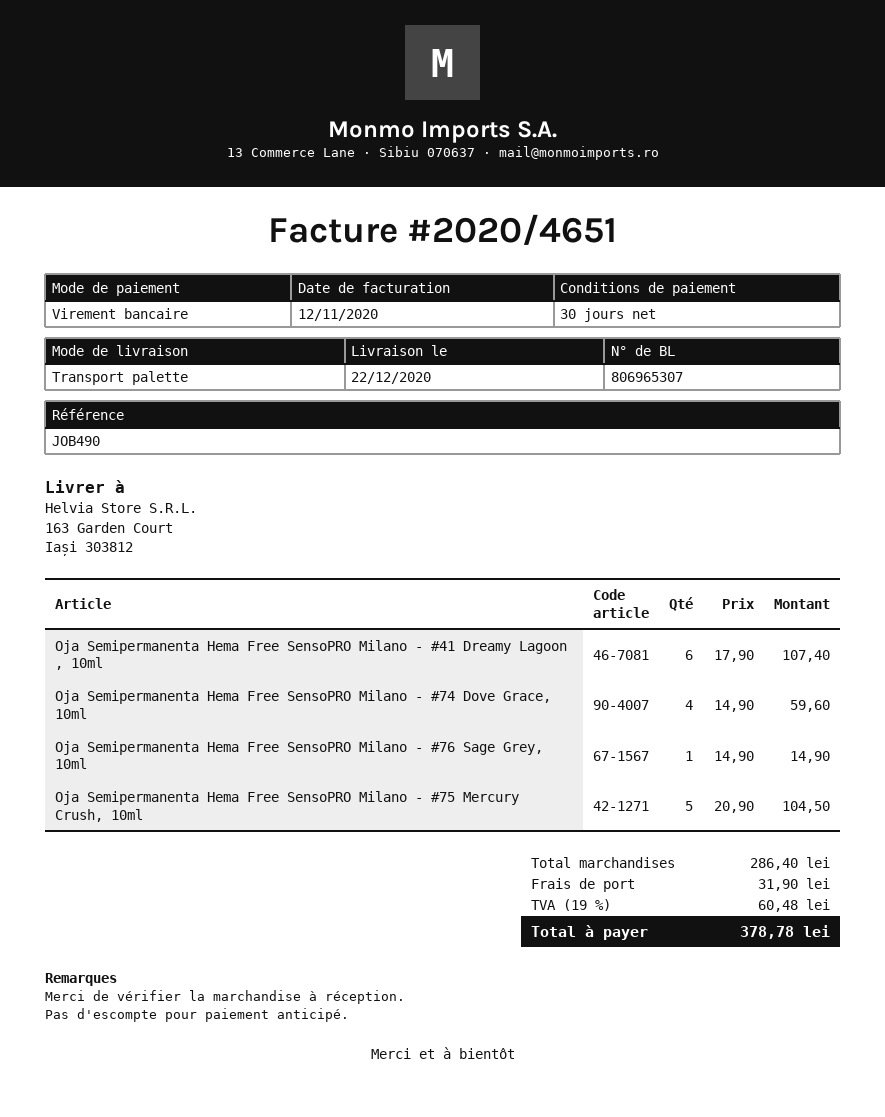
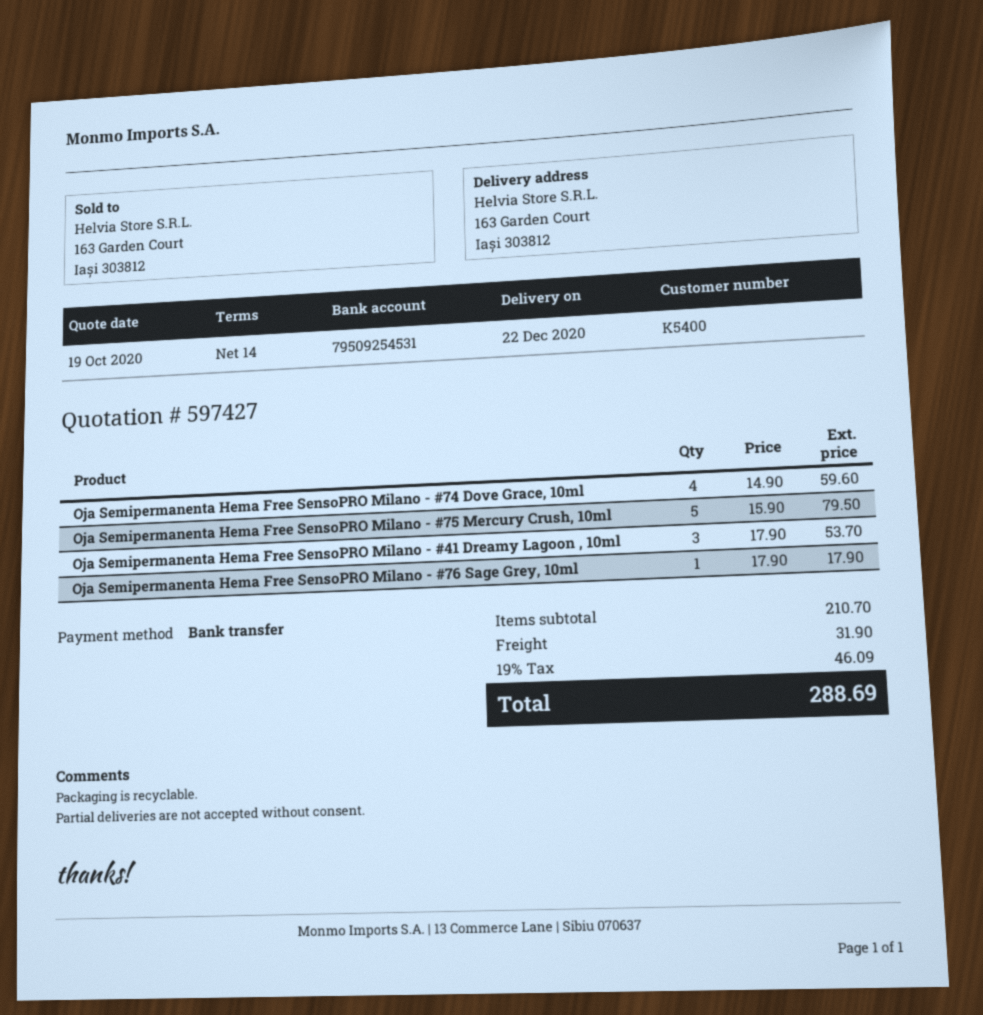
payment terms: 30 days -> 14 days
Oja Semipermanenta Hema Free SensoPRO Milano - #41 Dreamy Lagoon , 10ml: 6 x 17.90 = 107.40 -> 3 x 17.90 = 53.70
Oja Semipermanenta Hema Free SensoPRO Milano - #76 Sage Grey, 10ml: 1 x 14.90 = 14.90 -> 1 x 17.90 = 17.90
Oja Semipermanenta Hema Free SensoPRO Milano - #75 Mercury Crush, 10ml: 5 x 20.90 = 104.50 -> 5 x 15.90 = 79.50
subtotal: 286.40 -> 210.70
tax: 19% = 60.48 -> 19% = 46.09
total: 378.78 -> 288.69

